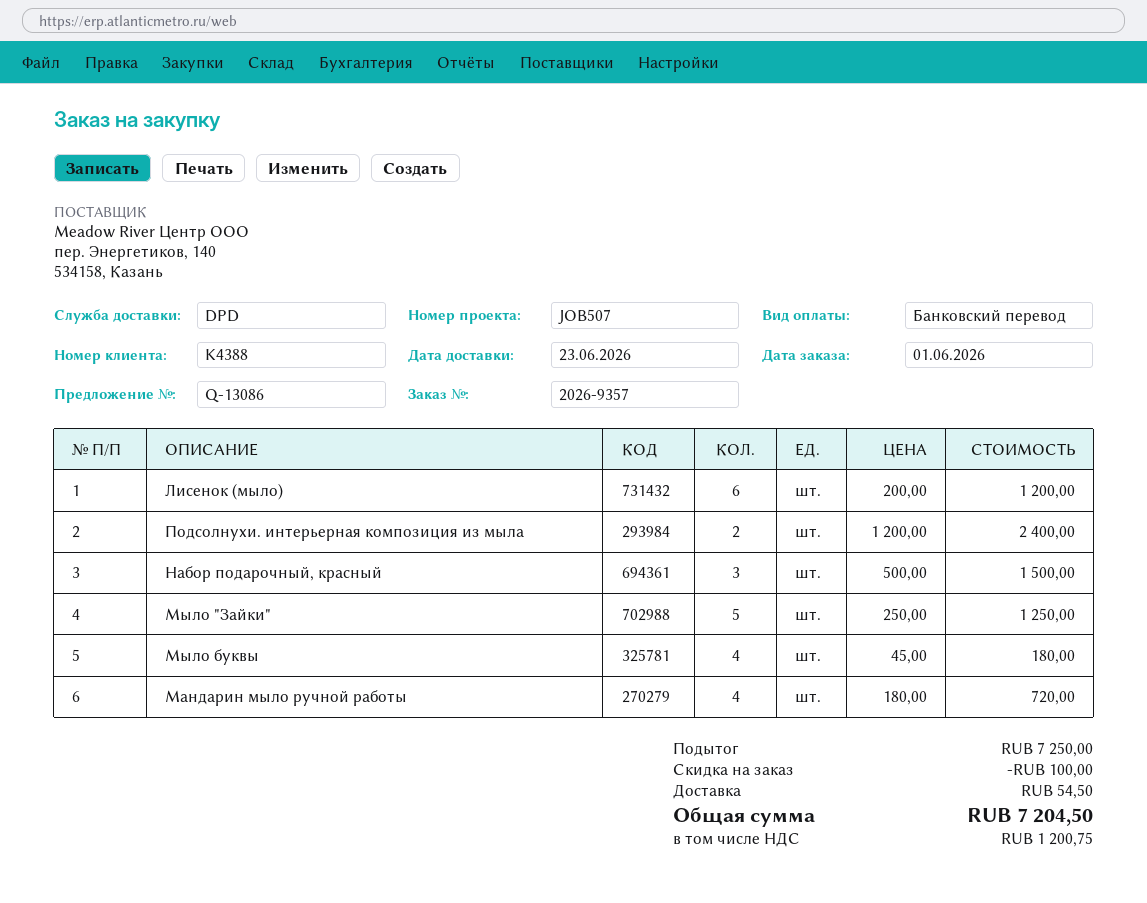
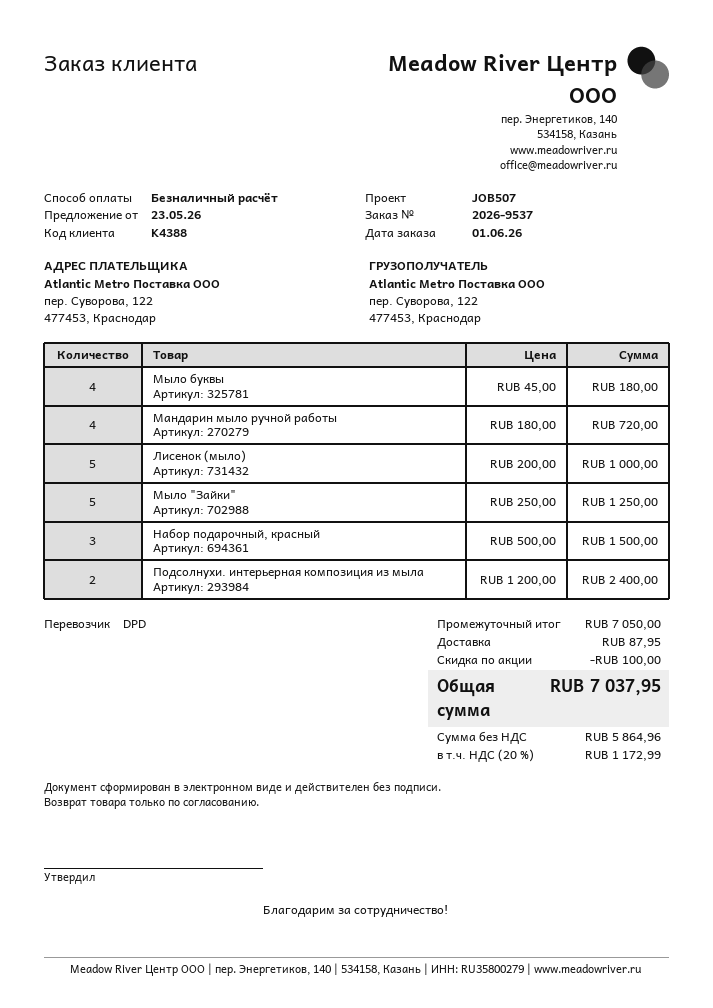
order number: 2026-9357 -> 2026-9537
Лисенок (мыло): 6 x 200.00 = 1200.00 -> 5 x 200.00 = 1000.00
subtotal: 7250.00 -> 7050.00
shipping: 54.50 -> 87.95
tax: 1200.75 -> 1172.99
total: 7204.50 -> 7037.95

